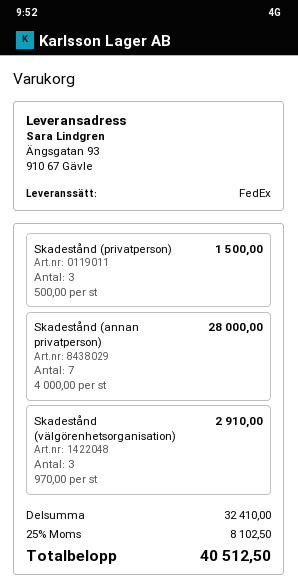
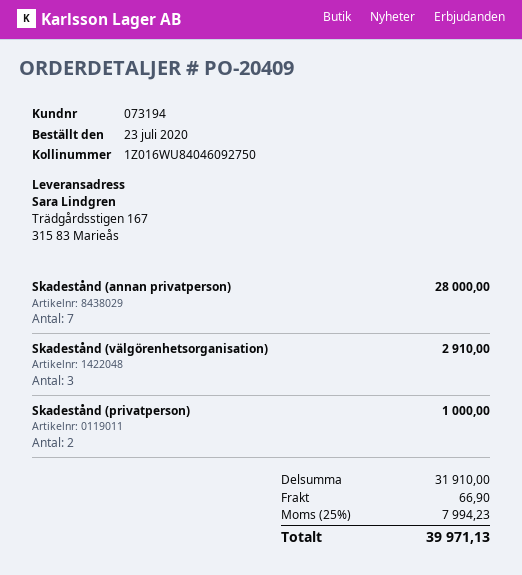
ship to: Ängsgatan 93, 910 67 Gävle -> Trädgårdsstigen 167, 315 83 Marieås
Skadestånd (privatperson): 3 for 1500.00 -> 2 for 1000.00
subtotal: 32410.00 -> 31910.00
shipping: none -> 66.90
tax: 25% = 8102.50 -> 25% = 7994.23
total: 40512.50 -> 39971.13

